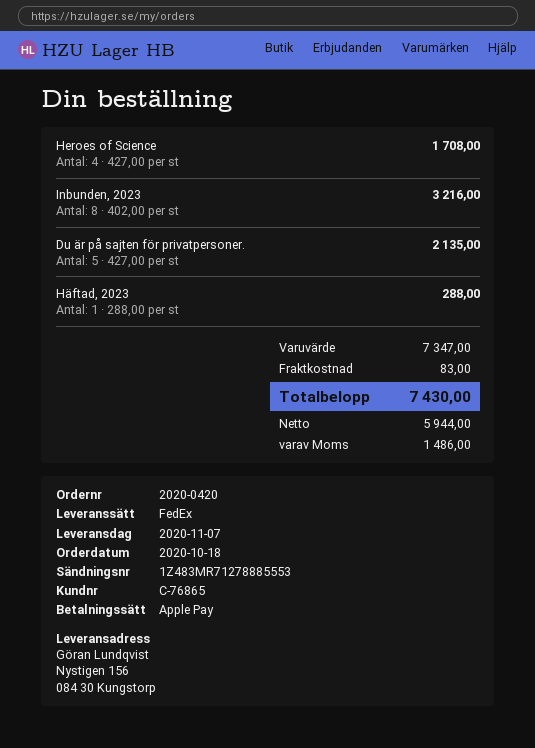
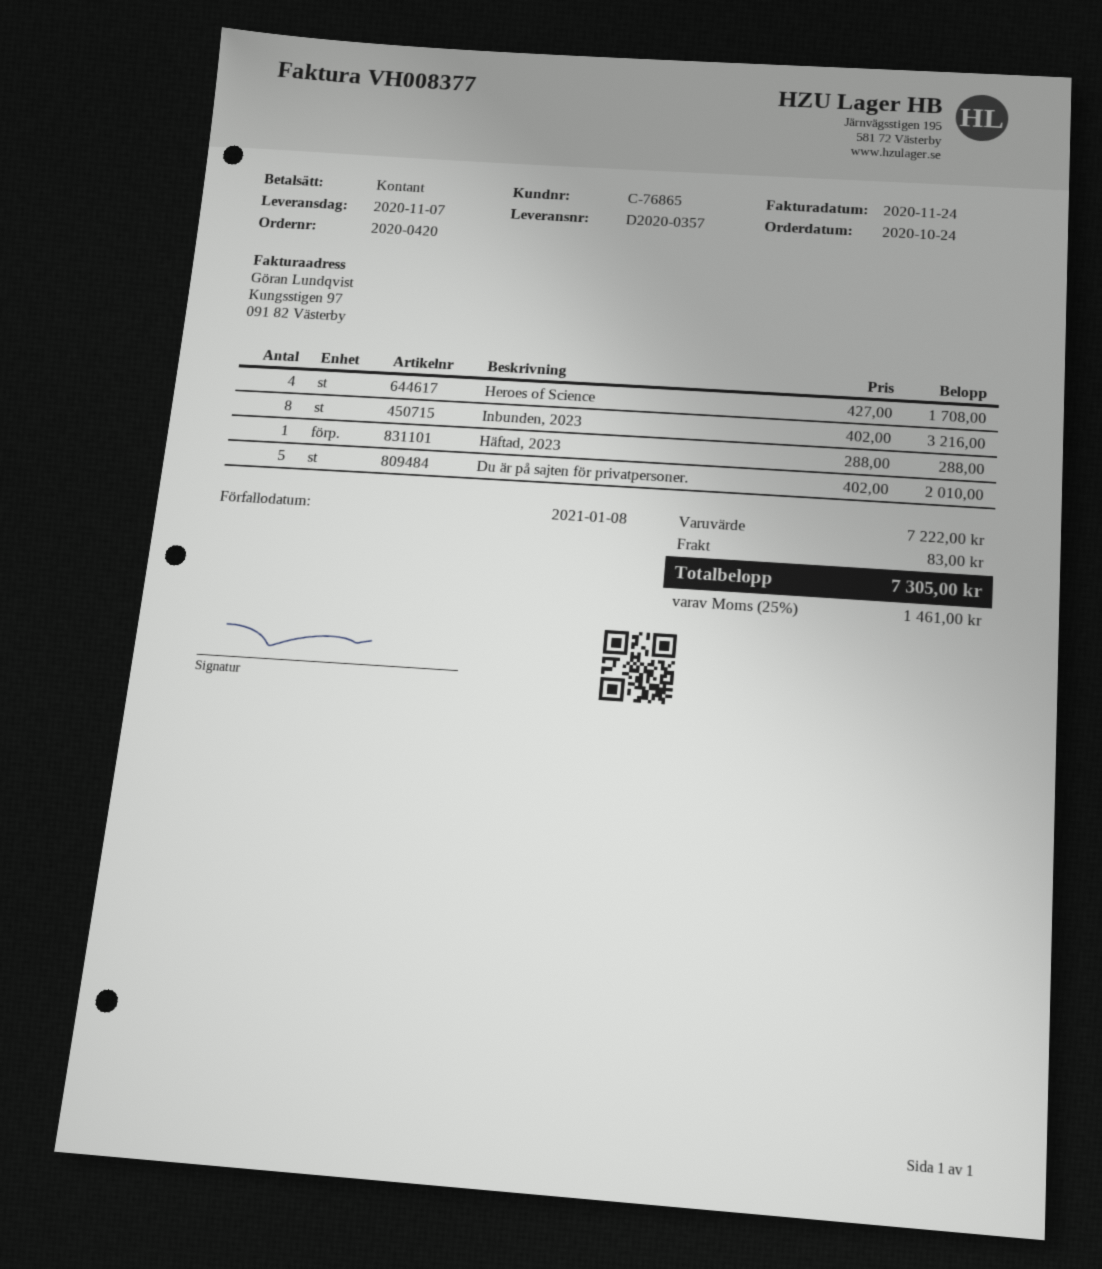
order date: 2020-10-18 -> 2020-10-24
payment method: Apple Pay -> cash
Du är på sajten för privatpersoner.: 5 x 427.00 = 2135.00 -> 5 x 402.00 = 2010.00
subtotal: 7347.00 -> 7222.00
tax: 1486.00 -> 1461.00
total: 7430.00 -> 7305.00

